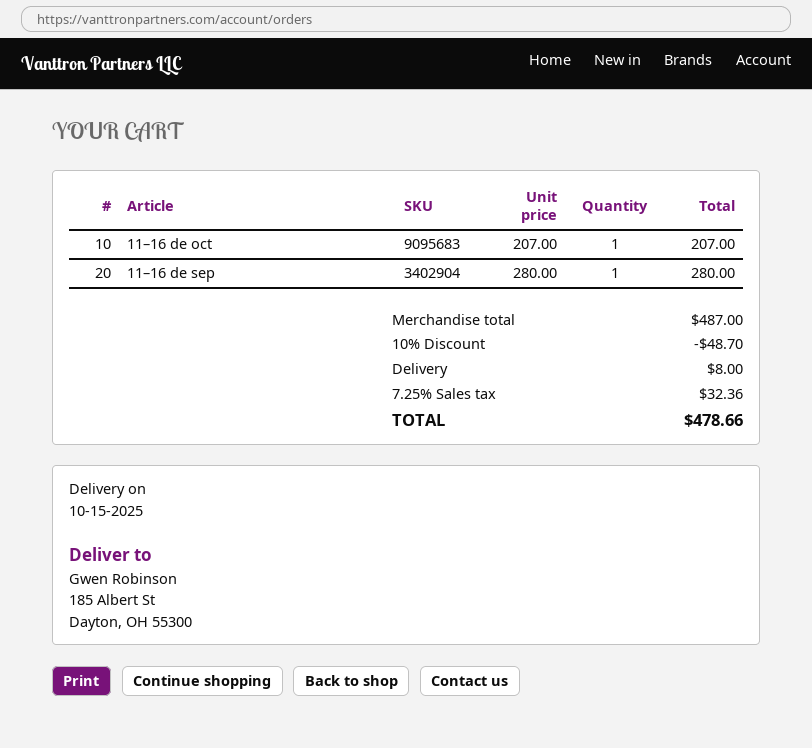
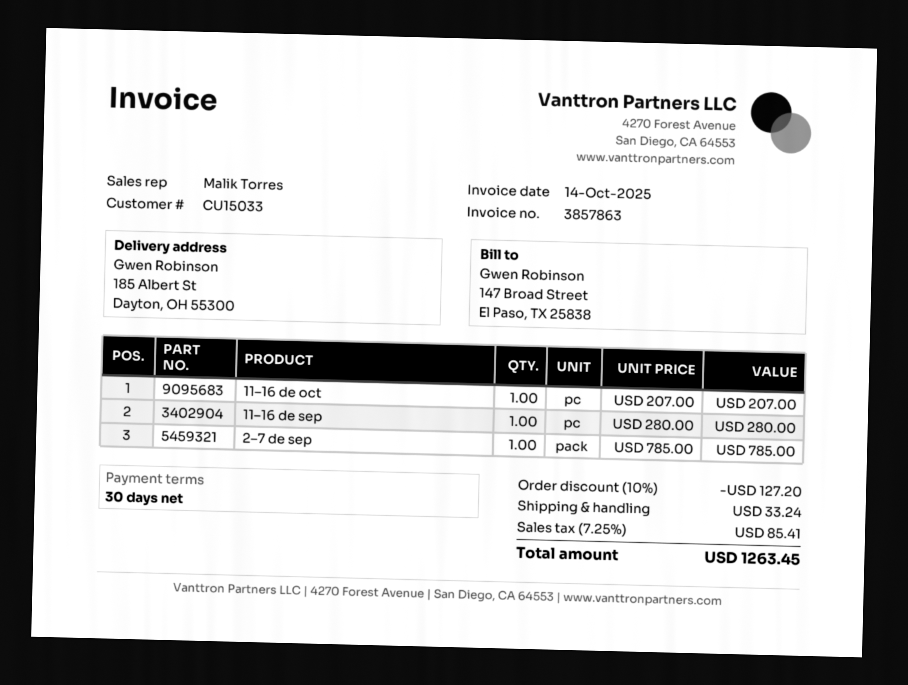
2–7 de sep: none -> 1 x 785.00 = 785.00
discount: 10% = 48.70 -> 10% = 127.20
shipping: 8.00 -> 33.24
tax: 7.25% = 32.36 -> 7.25% = 85.41
total: 478.66 -> 1263.45

